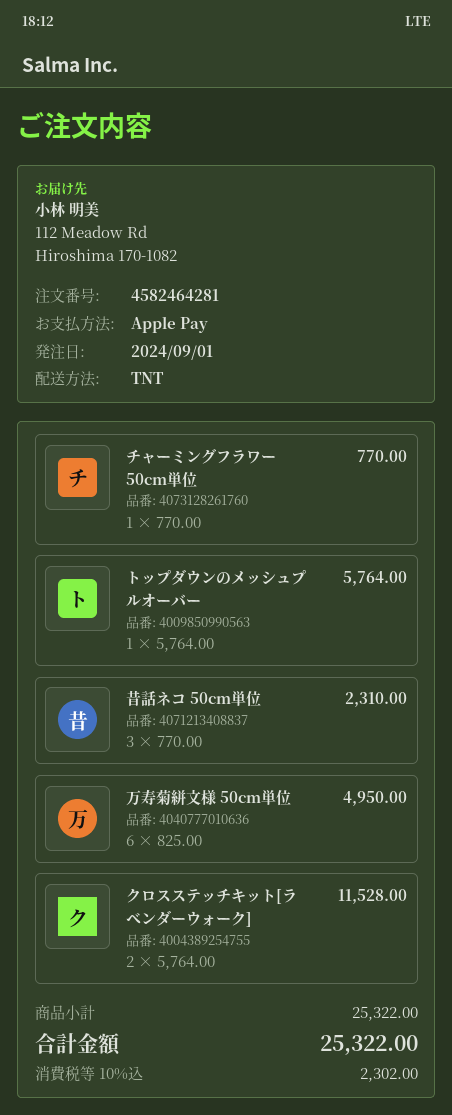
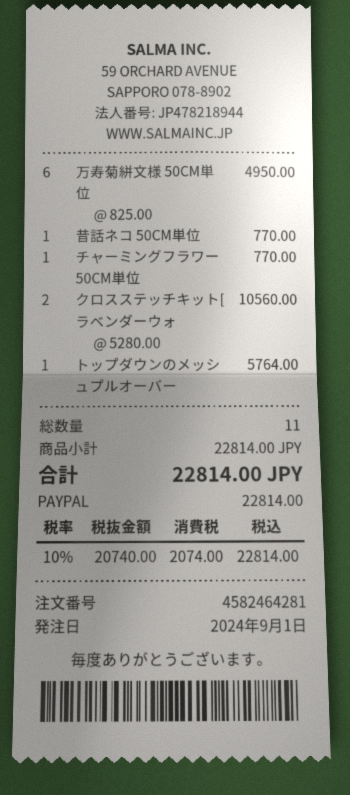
payment method: Apple Pay -> PayPal
昔話ネコ 50cm単位: 3 x 770.00 = 2310.00 -> 1 x 770.00 = 770.00
クロスステッチキット[ラベンダーウォーク]: 2 x 5764.00 = 11528.00 -> 2 x 5280.00 = 10560.00
subtotal: 25322.00 -> 22814.00
tax: 10% = 2302.00 -> 10% = 2074.00
total: 25322.00 -> 22814.00

